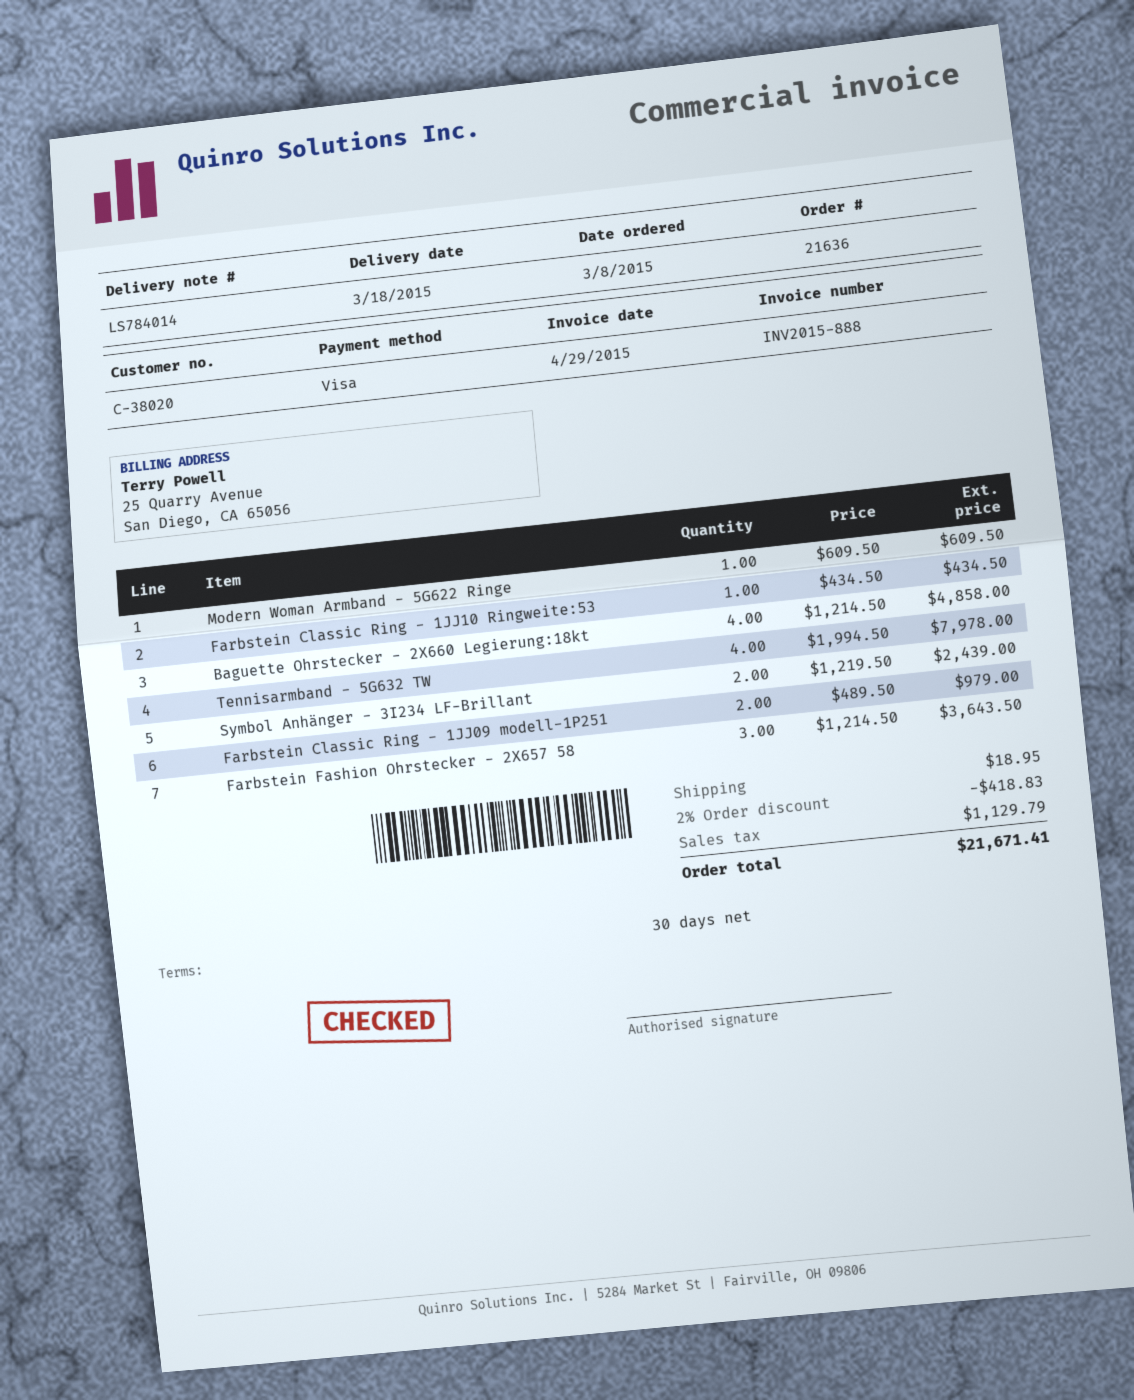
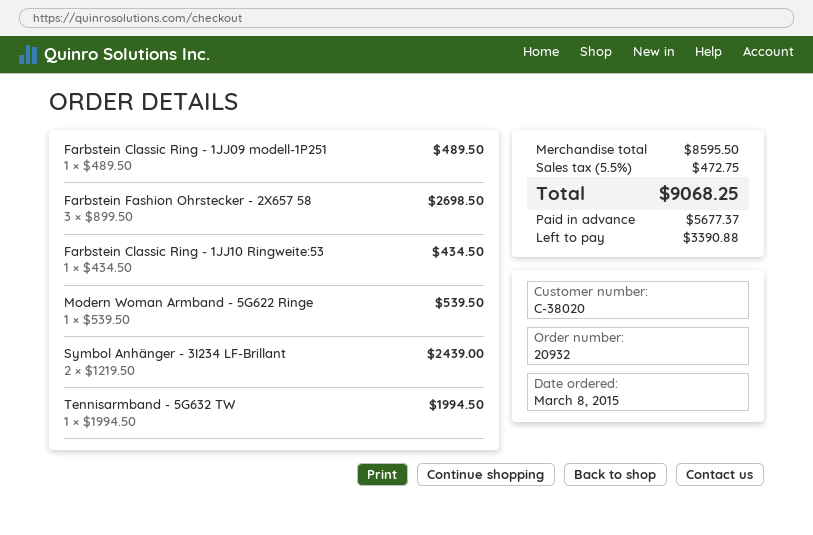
order number: 21636 -> 20932
Modern Woman Armband - 5G622 Ringe: 1 x 609.50 = 609.50 -> 1 x 539.50 = 539.50
Baguette Ohrstecker - 2X660 Legierung:18kt: 4 x 1214.50 = 4858.00 -> none
Tennisarmband - 5G632 TW: 4 x 1994.50 = 7978.00 -> 1 x 1994.50 = 1994.50
Farbstein Classic Ring - 1JJ09 modell-1P251: 2 x 489.50 = 979.00 -> 1 x 489.50 = 489.50
Farbstein Fashion Ohrstecker - 2X657 58: 3 x 1214.50 = 3643.50 -> 3 x 899.50 = 2698.50
discount: 2% = 418.83 -> none
shipping: 18.95 -> none
tax: 1129.79 -> 472.75
total: 21671.41 -> 9068.25

